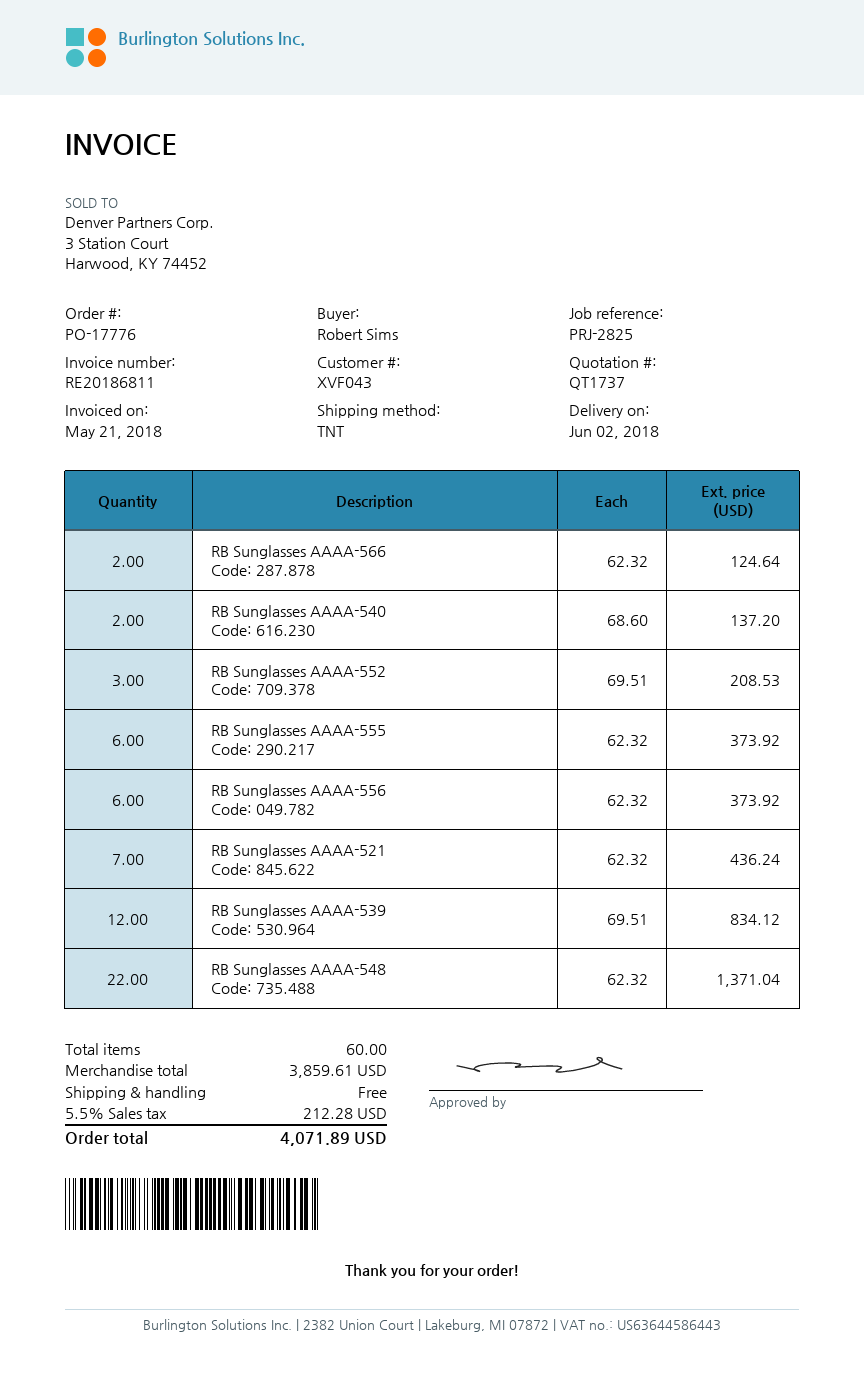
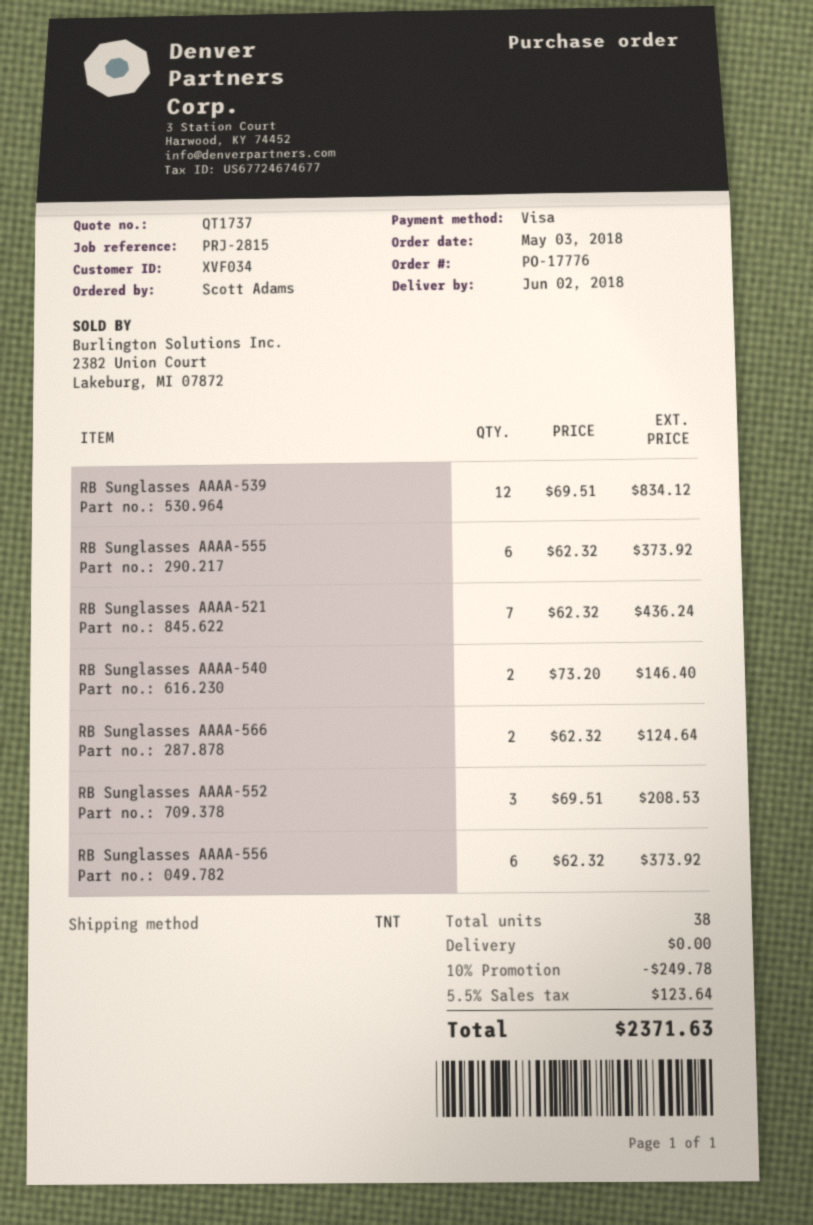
customer number: XVF043 -> XVF034
reference: PRJ-2825 -> PRJ-2815
ordered by: Robert Sims -> Scott Adams
RB Sunglasses AAAA-540: 2 x 68.60 = 137.20 -> 2 x 73.20 = 146.40
RB Sunglasses AAAA-548: 22 x 62.32 = 1371.04 -> none
total quantity: 60 -> 38
discount: none -> 10% = 249.78
tax: 5.5% = 212.28 -> 5.5% = 123.64
total: 4071.89 -> 2371.63

